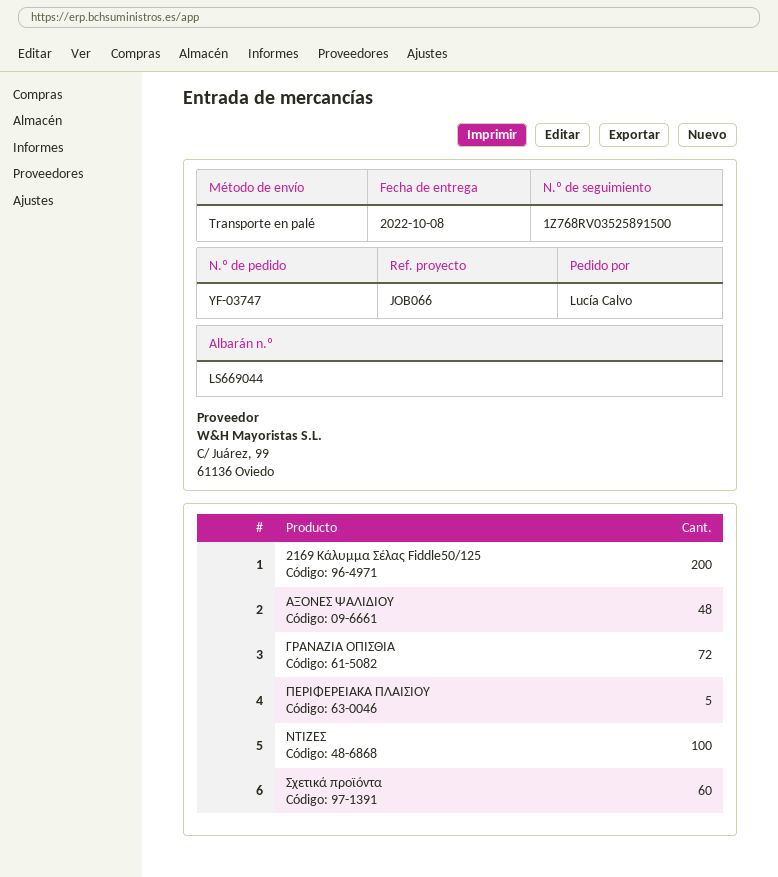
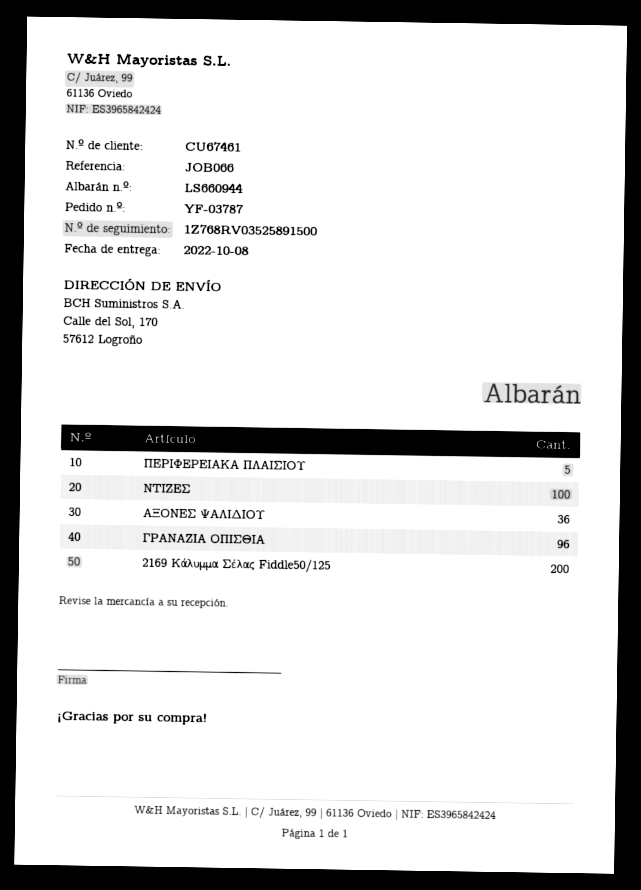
order number: YF-03747 -> YF-03787
delivery note number: LS669044 -> LS660944
ΑΞΟΝΕΣ ΨΑΛΙΔΙΟΥ: 48 -> 36
ΓΡΑΝΑΖΙΑ ΟΠΙΣΘΙΑ: 72 -> 96
Σχετικά προϊόντα: 60 -> none

